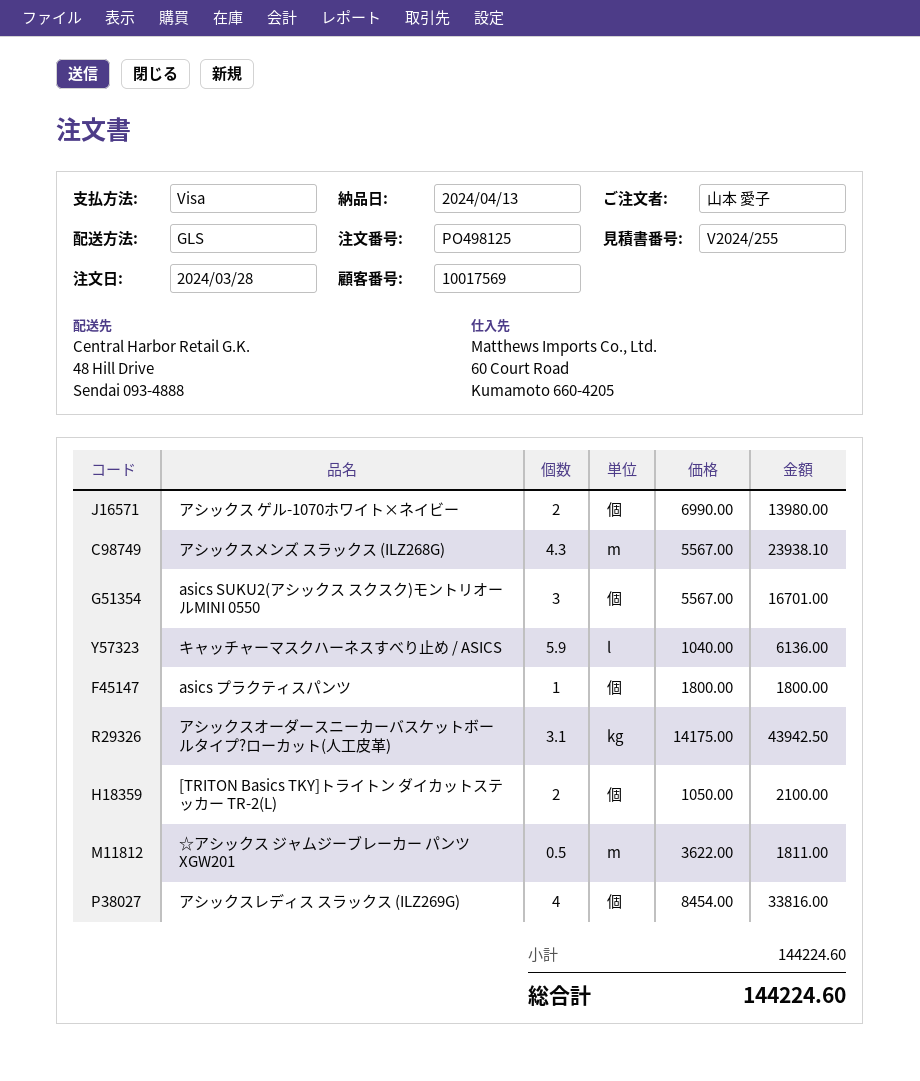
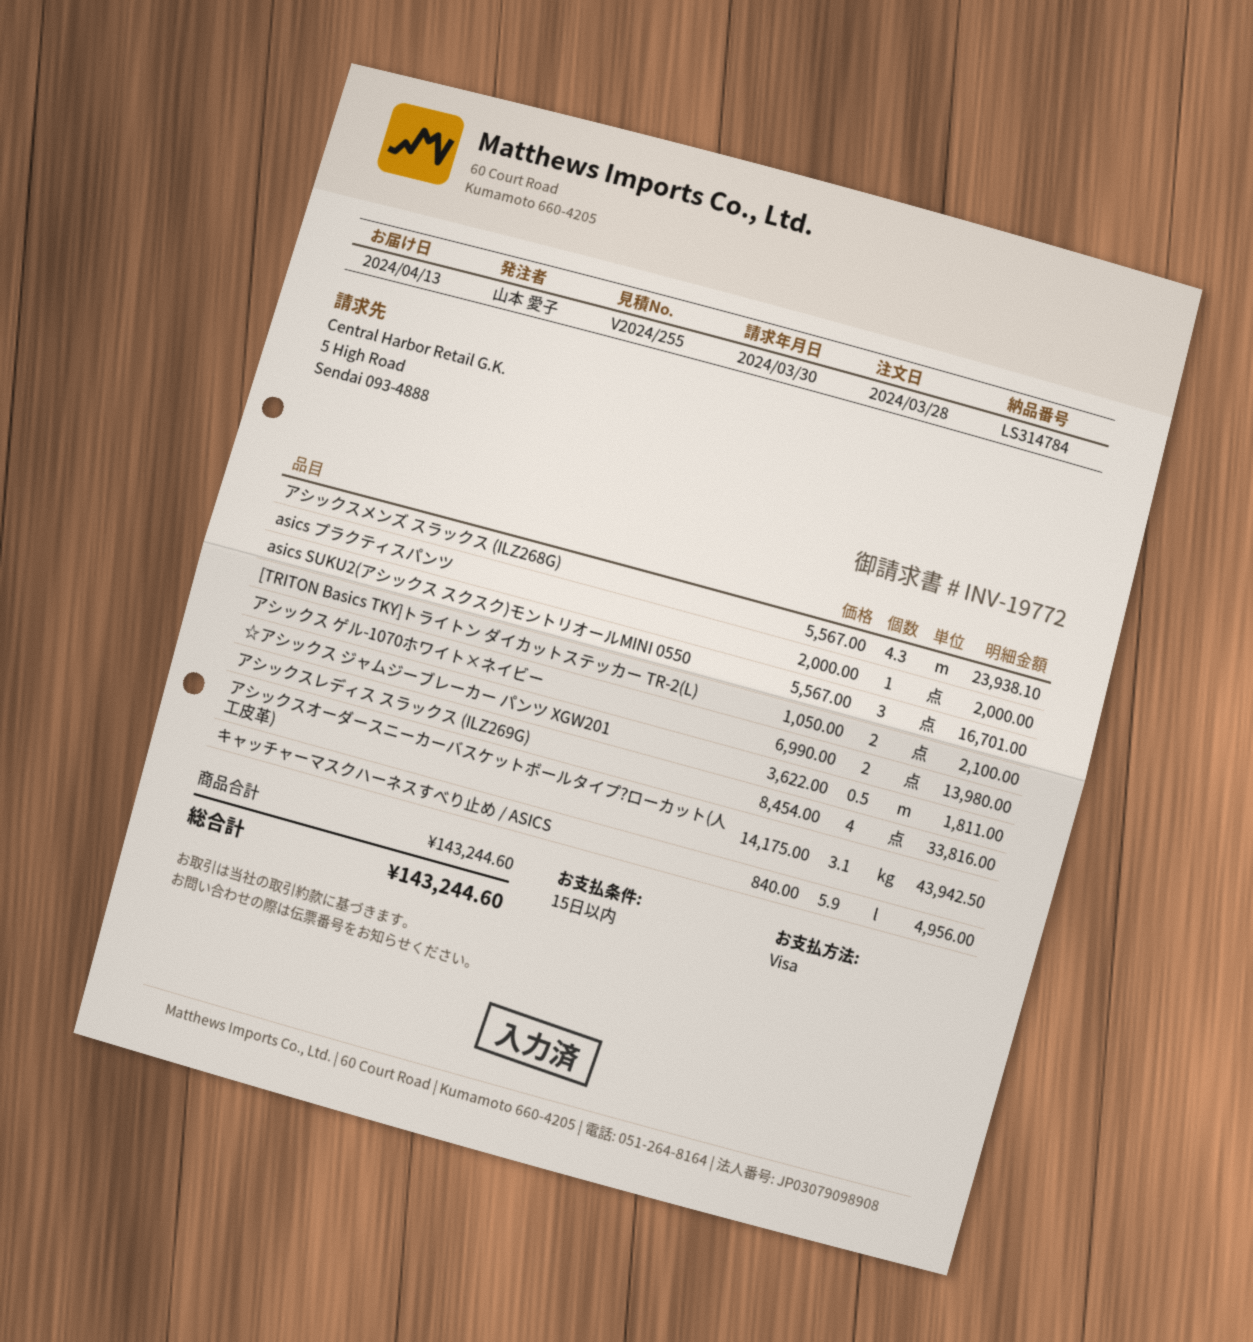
キャッチャーマスクハーネスすべり止め / ASICS: 5.9 x 1040.00 = 6136.00 -> 5.9 x 840.00 = 4956.00
asics プラクティスパンツ: 1 x 1800.00 = 1800.00 -> 1 x 2000.00 = 2000.00
subtotal: 144224.60 -> 143244.60
total: 144224.60 -> 143244.60

